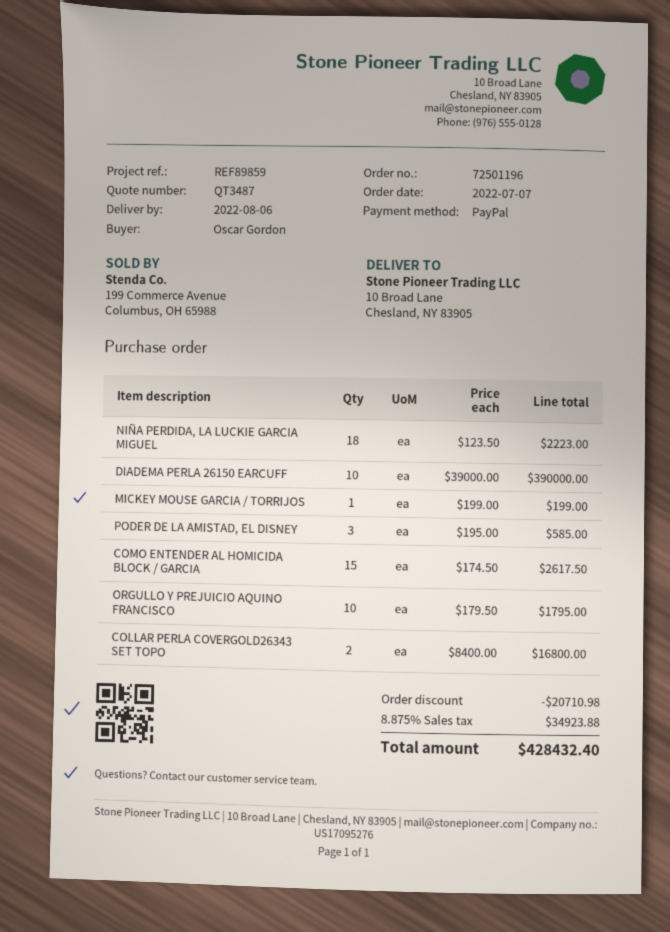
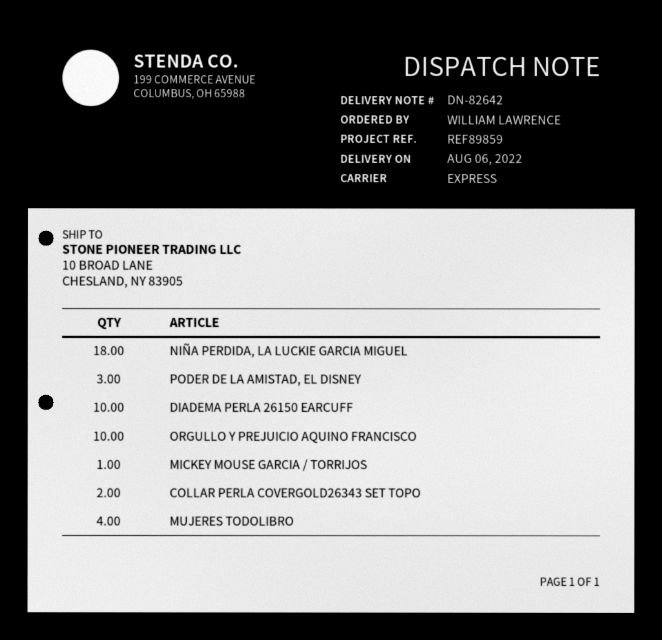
ordered by: Oscar Gordon -> WILLIAM LAWRENCE
COMO ENTENDER AL HOMICIDA BLOCK / GARCIA: 15 -> none
MUJERES TODOLIBRO: none -> 4

